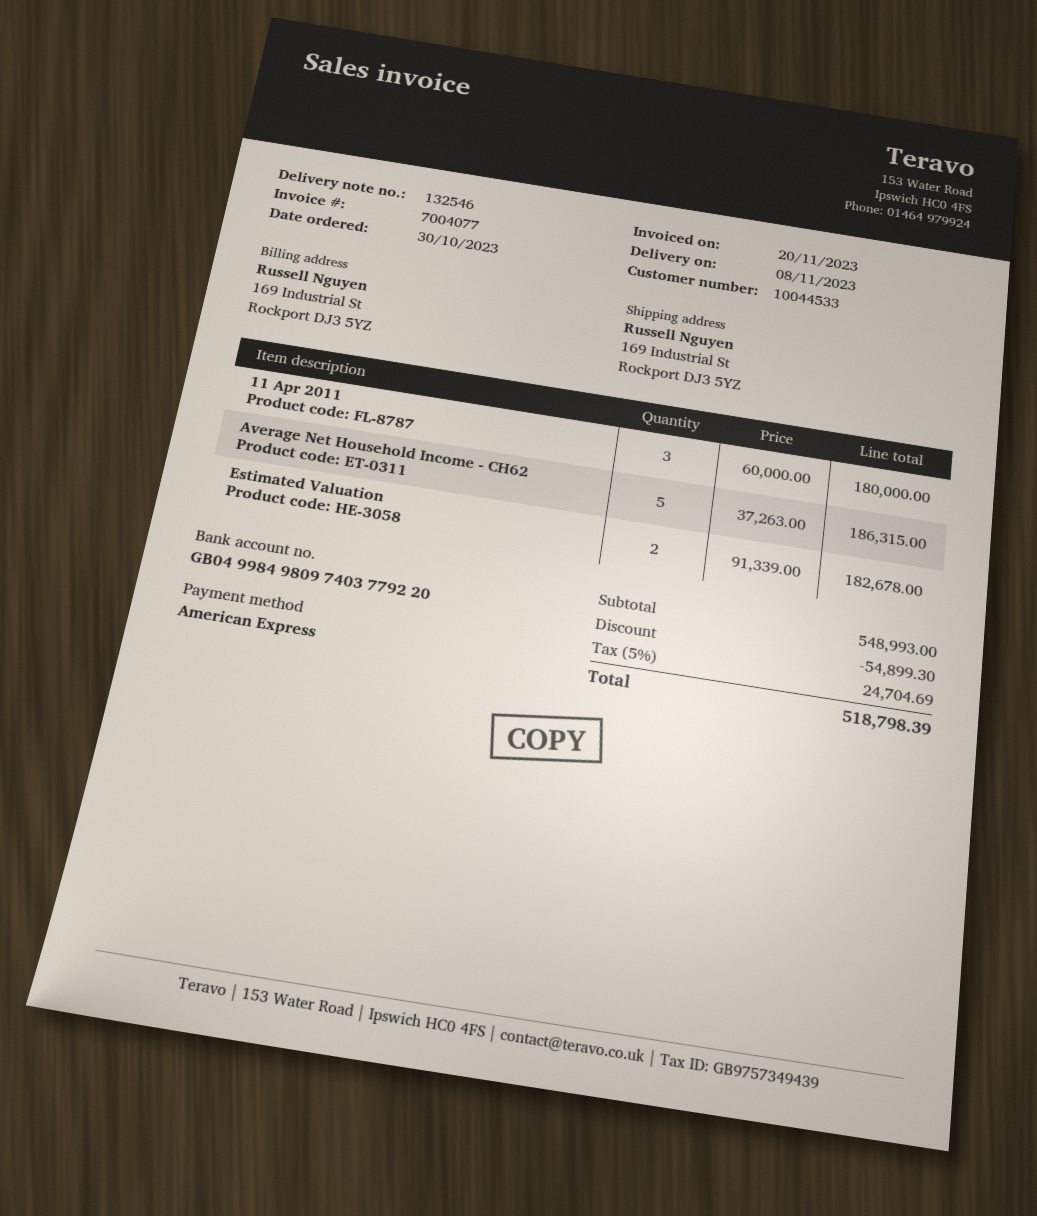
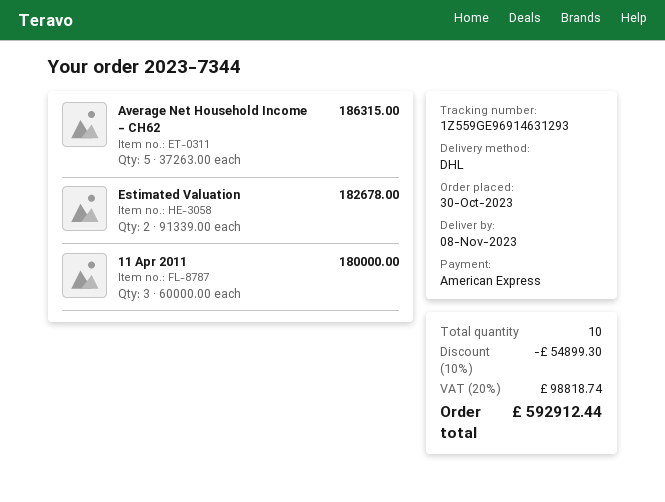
tax: 5% = 24704.69 -> 20% = 98818.74
total: 518798.39 -> 592912.44

